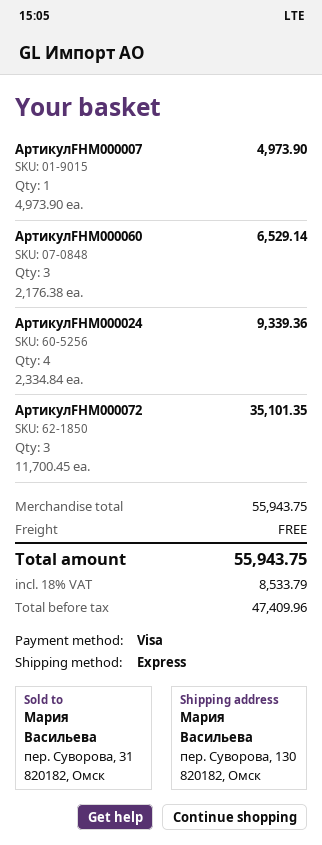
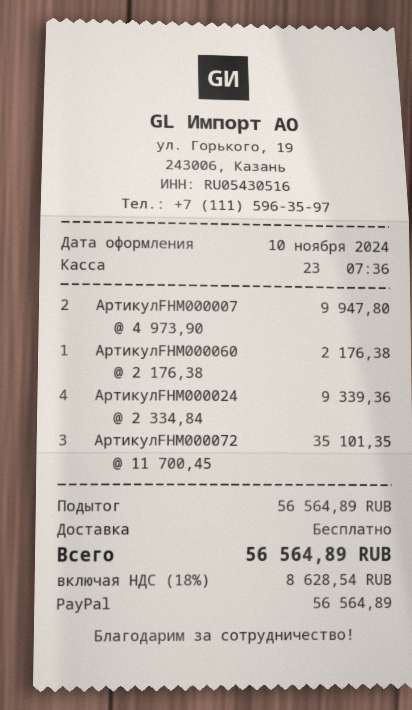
payment method: Visa -> PayPal
АртикулFHM000007: 1 x 4973.90 = 4973.90 -> 2 x 4973.90 = 9947.80
АртикулFHM000060: 3 x 2176.38 = 6529.14 -> 1 x 2176.38 = 2176.38
subtotal: 55943.75 -> 56564.89
tax: 18% = 8533.79 -> 18% = 8628.54
total: 55943.75 -> 56564.89

